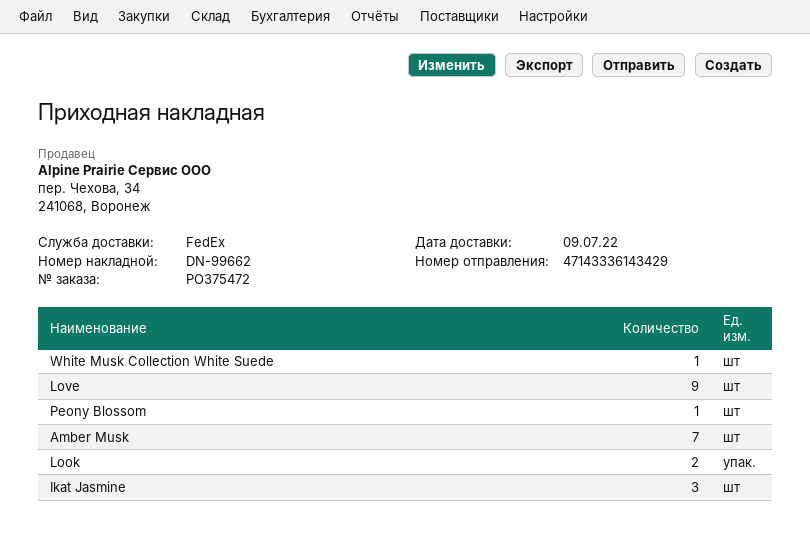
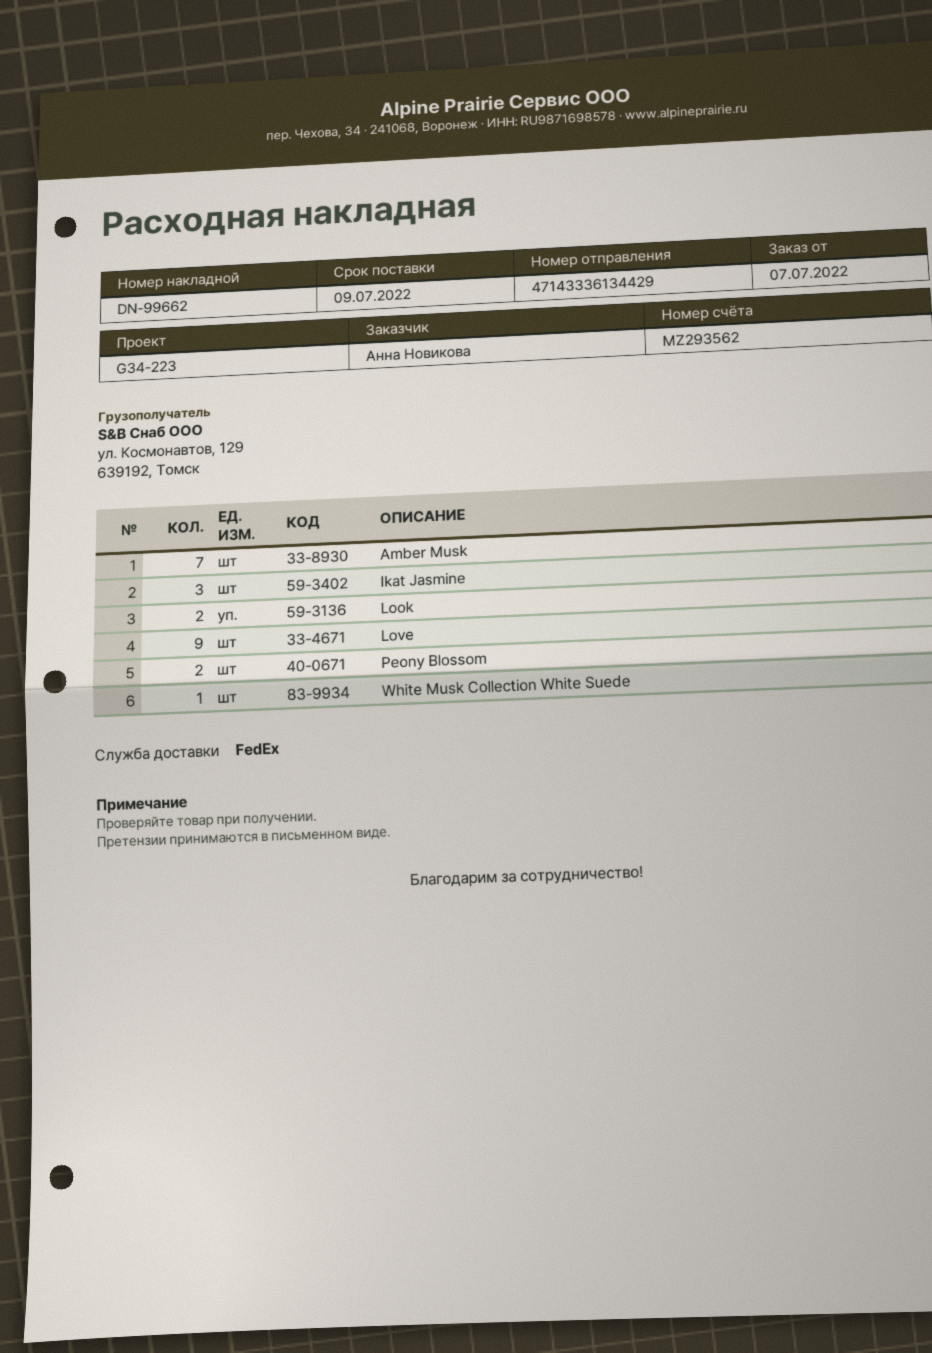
tracking number: 47143336143429 -> 47143336134429
Peony Blossom: 1 -> 2

